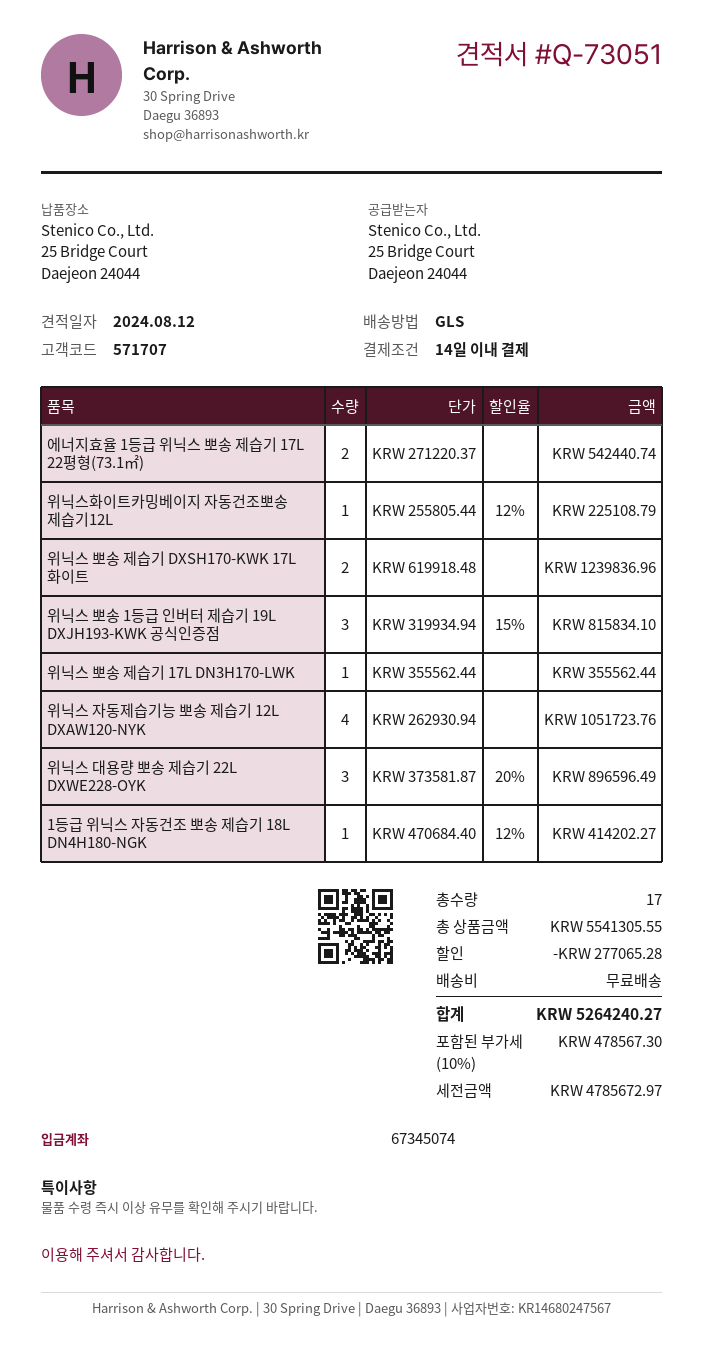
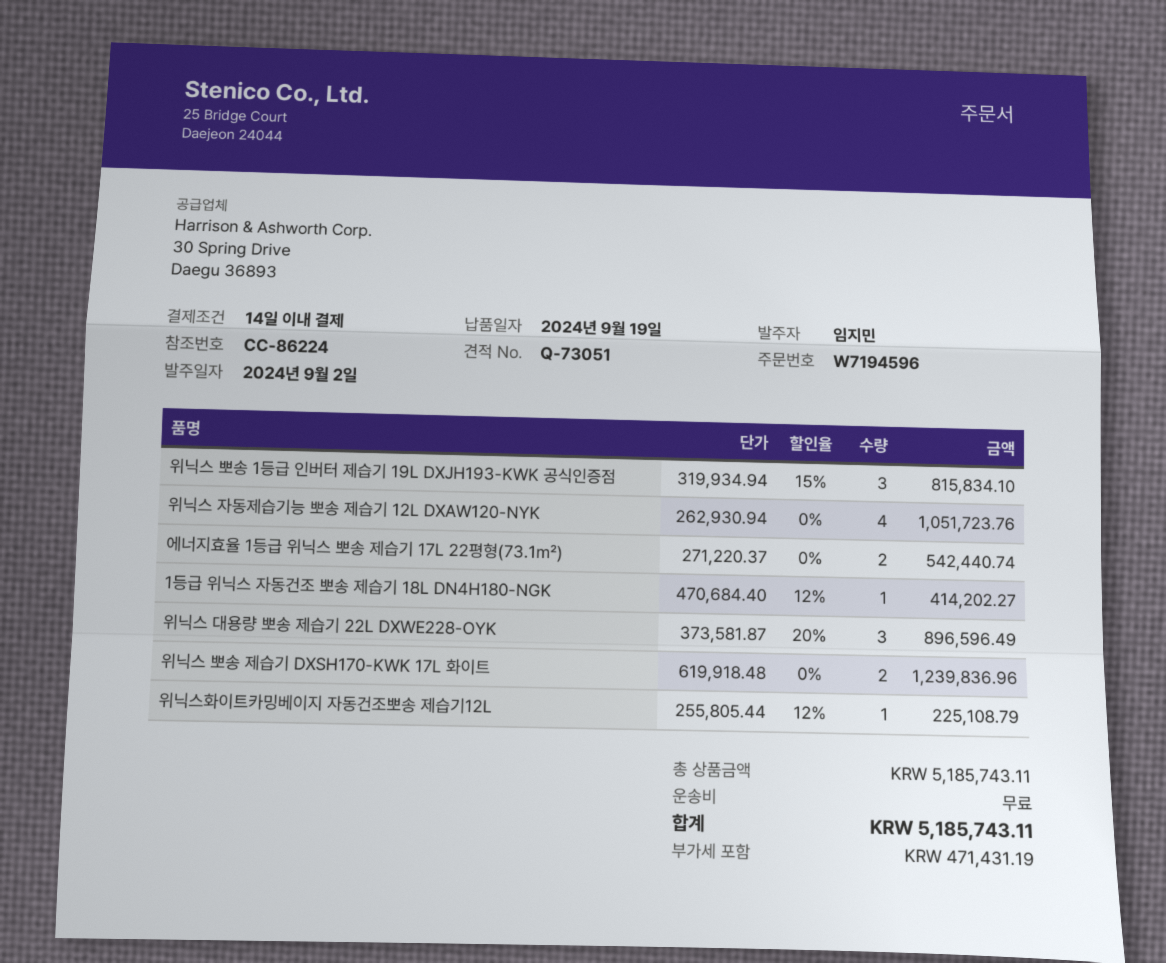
위닉스 뽀송 제습기 17L DN3H170-LWK: 1 x 355562.44 = 355562.44 -> none
subtotal: 5541305.55 -> 5185743.11
discount: 277065.28 -> none
tax: 478567.30 -> 471431.19
total: 5264240.27 -> 5185743.11

